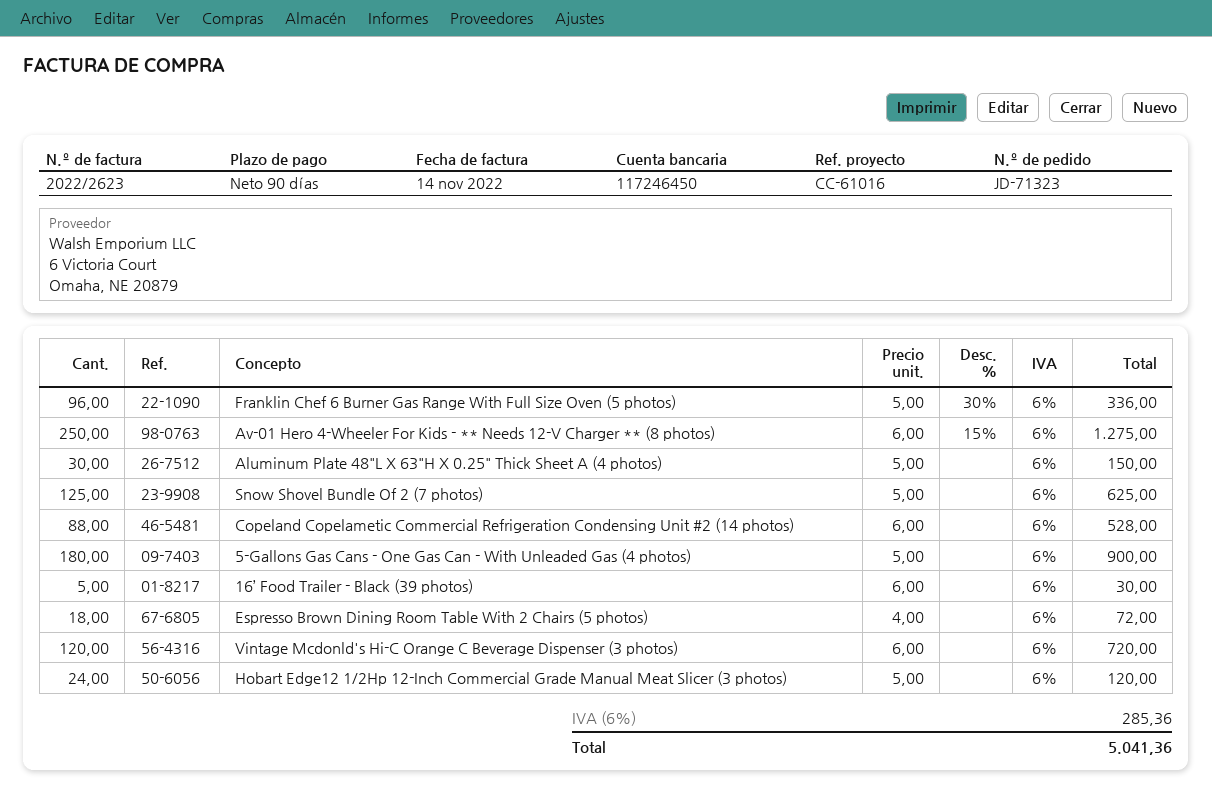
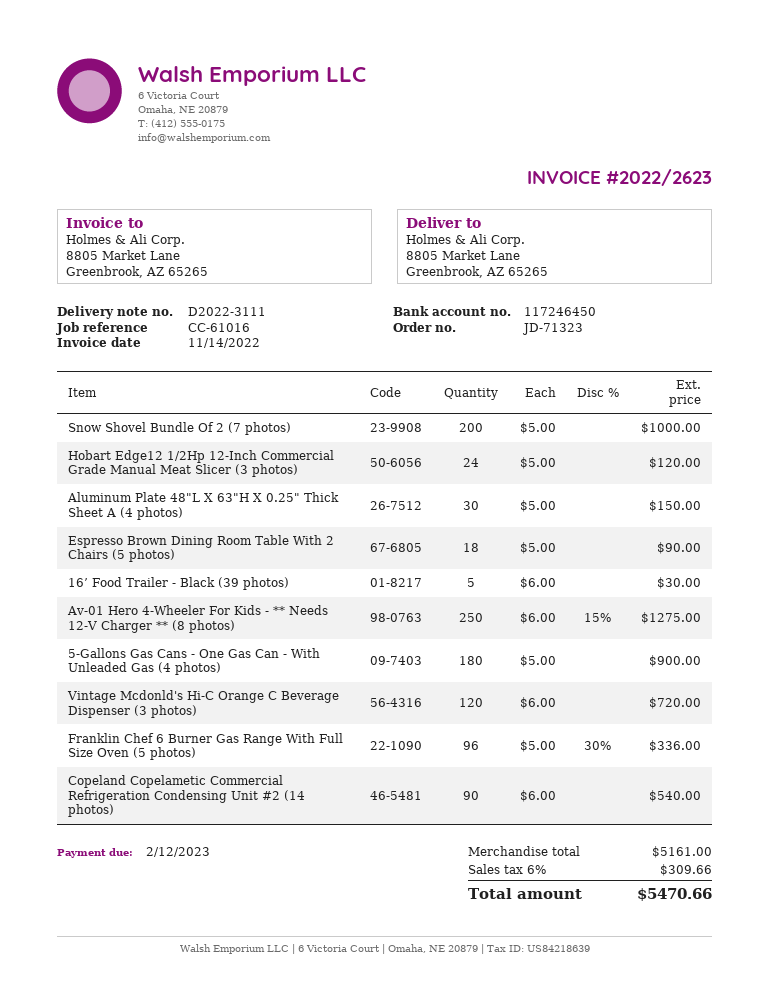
Snow Shovel Bundle Of 2 (7 photos): 125 x 5.00 = 625.00 -> 200 x 5.00 = 1000.00
Copeland Copelametic Commercial Refrigeration Condensing Unit #2 (14 photos): 88 x 6.00 = 528.00 -> 90 x 6.00 = 540.00
Espresso Brown Dining Room Table With 2 Chairs (5 photos): 18 x 4.00 = 72.00 -> 18 x 5.00 = 90.00
tax: 6% = 285.36 -> 6% = 309.66
total: 5041.36 -> 5470.66

